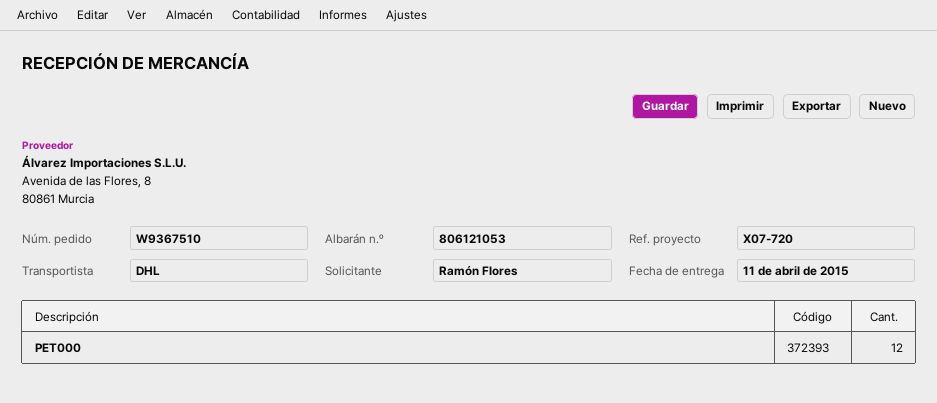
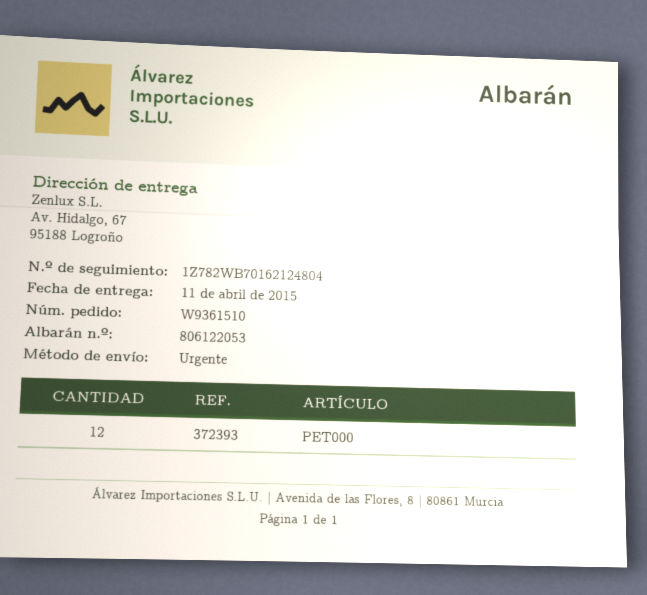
order number: W9367510 -> W9361510
delivery note number: 806121053 -> 806122053
shipping method: DHL -> express

